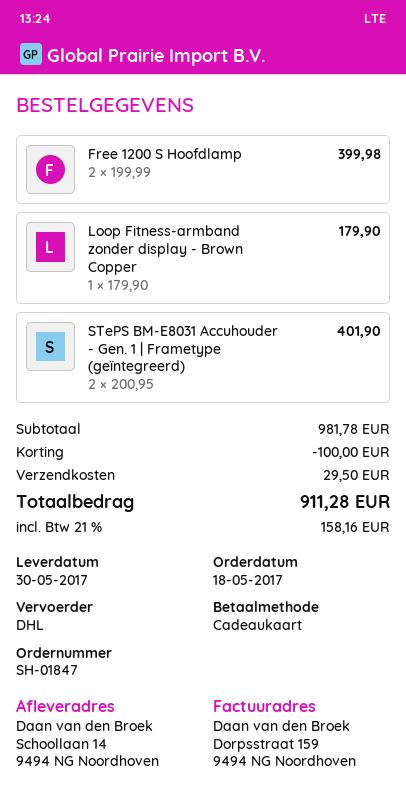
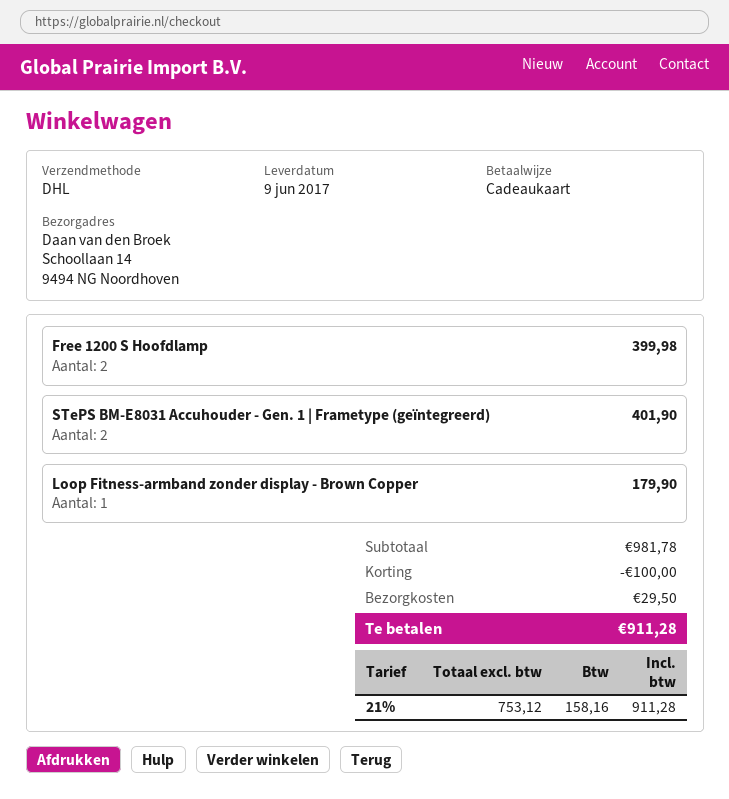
delivery date: 2017-05-30 -> 2017-06-09

